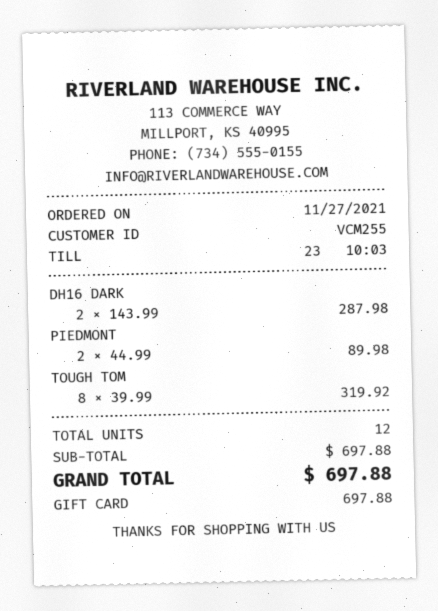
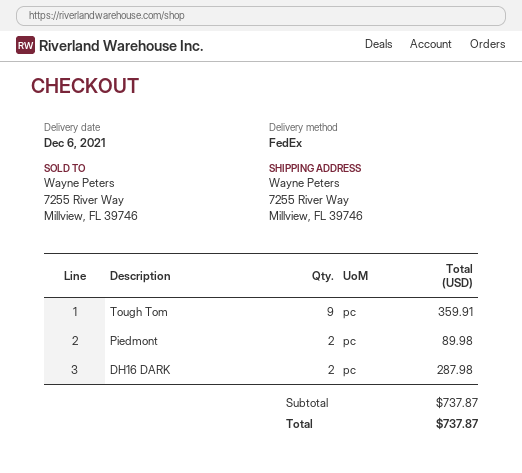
TOUGH TOM: 8 for 319.92 -> 9 for 359.91
subtotal: 697.88 -> 737.87
total: 697.88 -> 737.87

